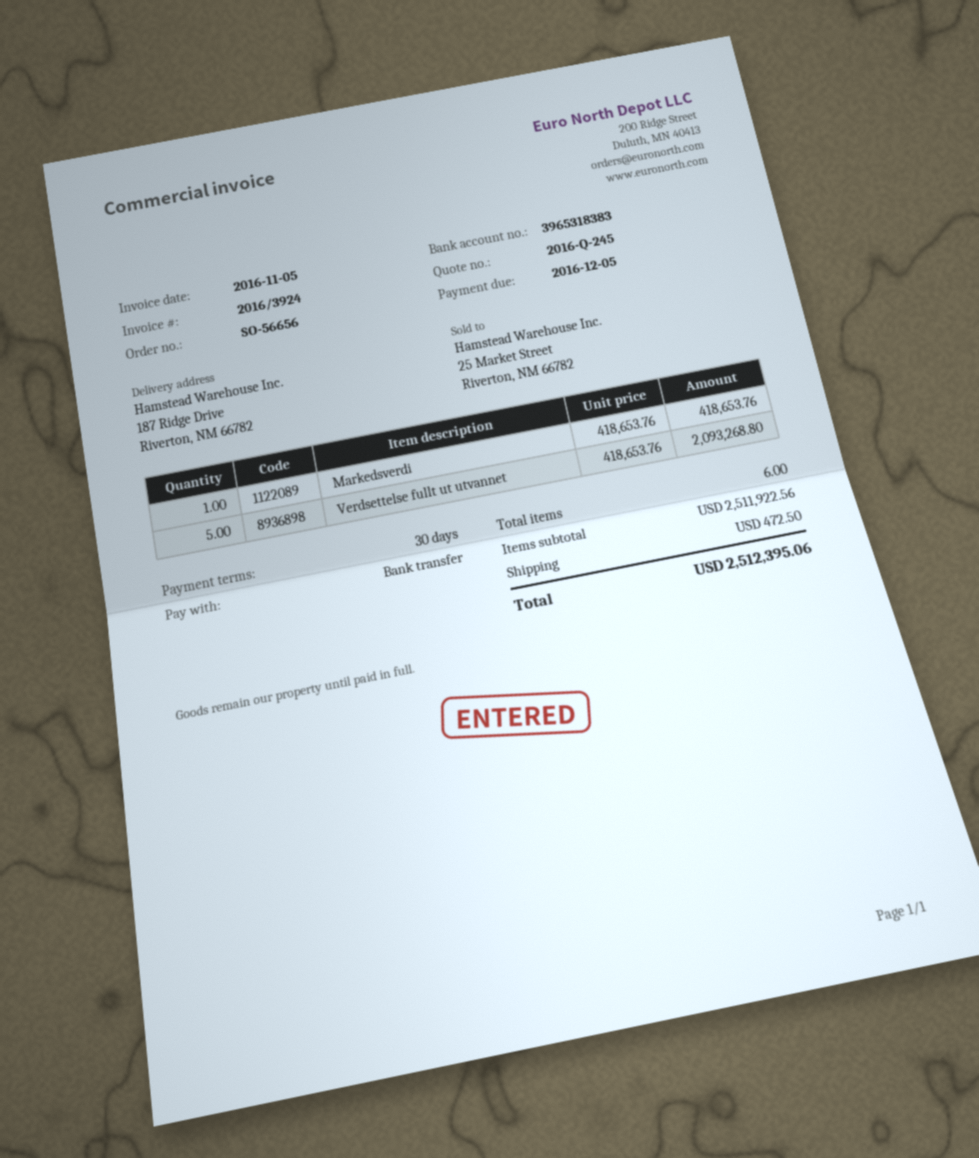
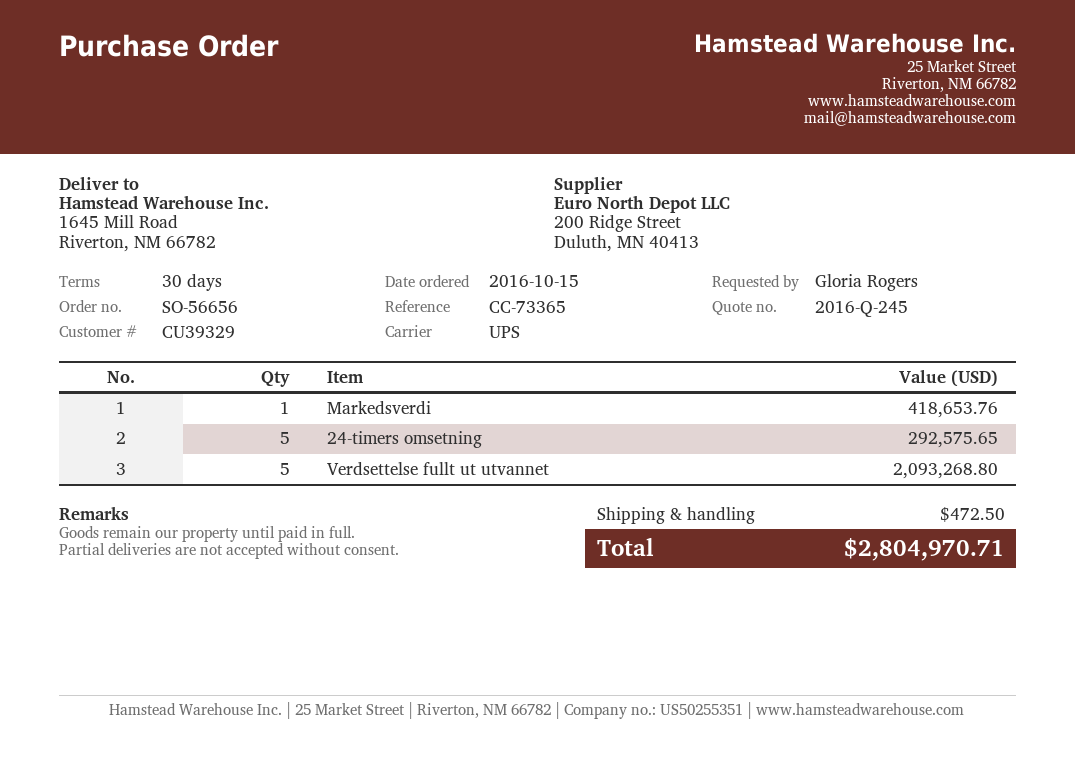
ship to: 187 Ridge Drive, Riverton, NM 66782 -> 1645 Mill Road, Riverton, NM 66782
24-timers omsetning: none -> 5 for 292575.65
total: 2512395.06 -> 2804970.71

